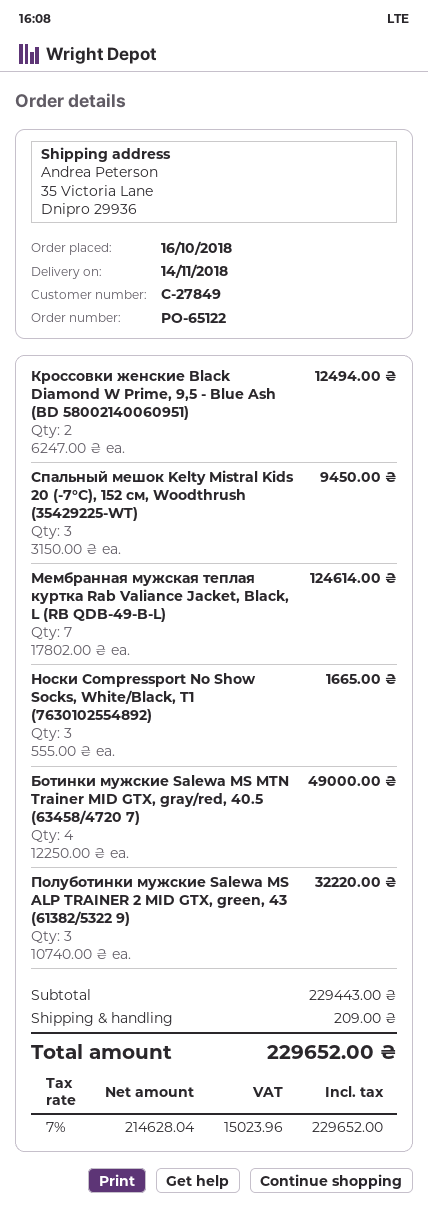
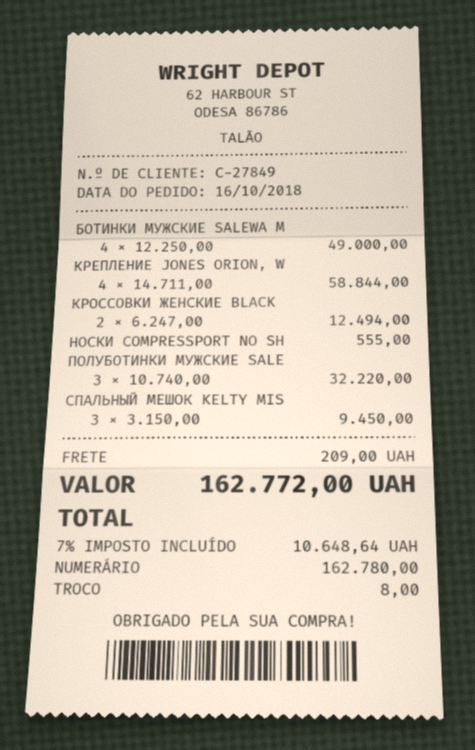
Мембранная мужская теплая куртка Rab Valiance Jacket, Black, L (RB QDB-49-B-L): 7 x 17802.00 = 124614.00 -> none
Носки Compressport No Show Socks, White/Black, T1 (7630102554892): 3 x 555.00 = 1665.00 -> 1 x 555.00 = 555.00
КРЕПЛЕНИЕ JONES ORION, W: none -> 4 x 14711.00 = 58844.00
tax: 7% = 15023.96 -> 7% = 10648.64
total: 229652.00 -> 162772.00

